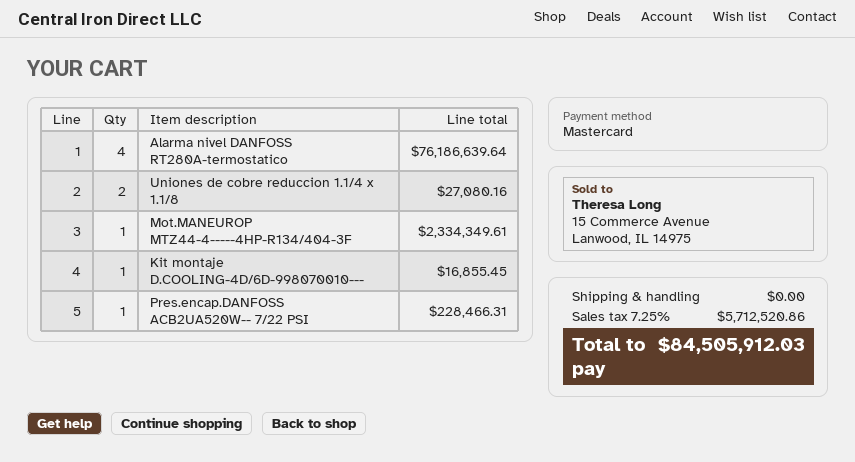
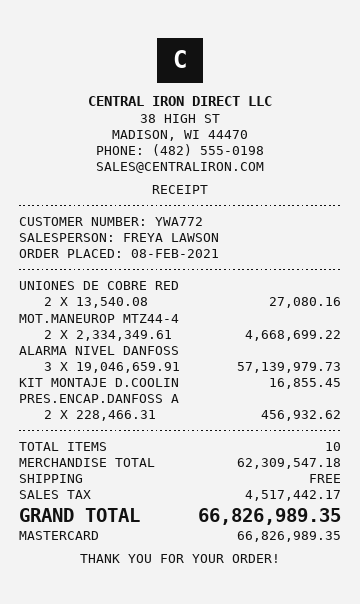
Alarma nivel DANFOSS RT280A-termostatico: 4 for 76186639.64 -> 3 for 57139979.73
Mot.MANEUROP MTZ44-4-----4HP-R134/404-3F: 1 for 2334349.61 -> 2 for 4668699.22
Pres.encap.DANFOSS ACB2UA520W-- 7/22 PSI: 1 for 228466.31 -> 2 for 456932.62
tax: 5712520.86 -> 4517442.17
total: 84505912.03 -> 66826989.35

